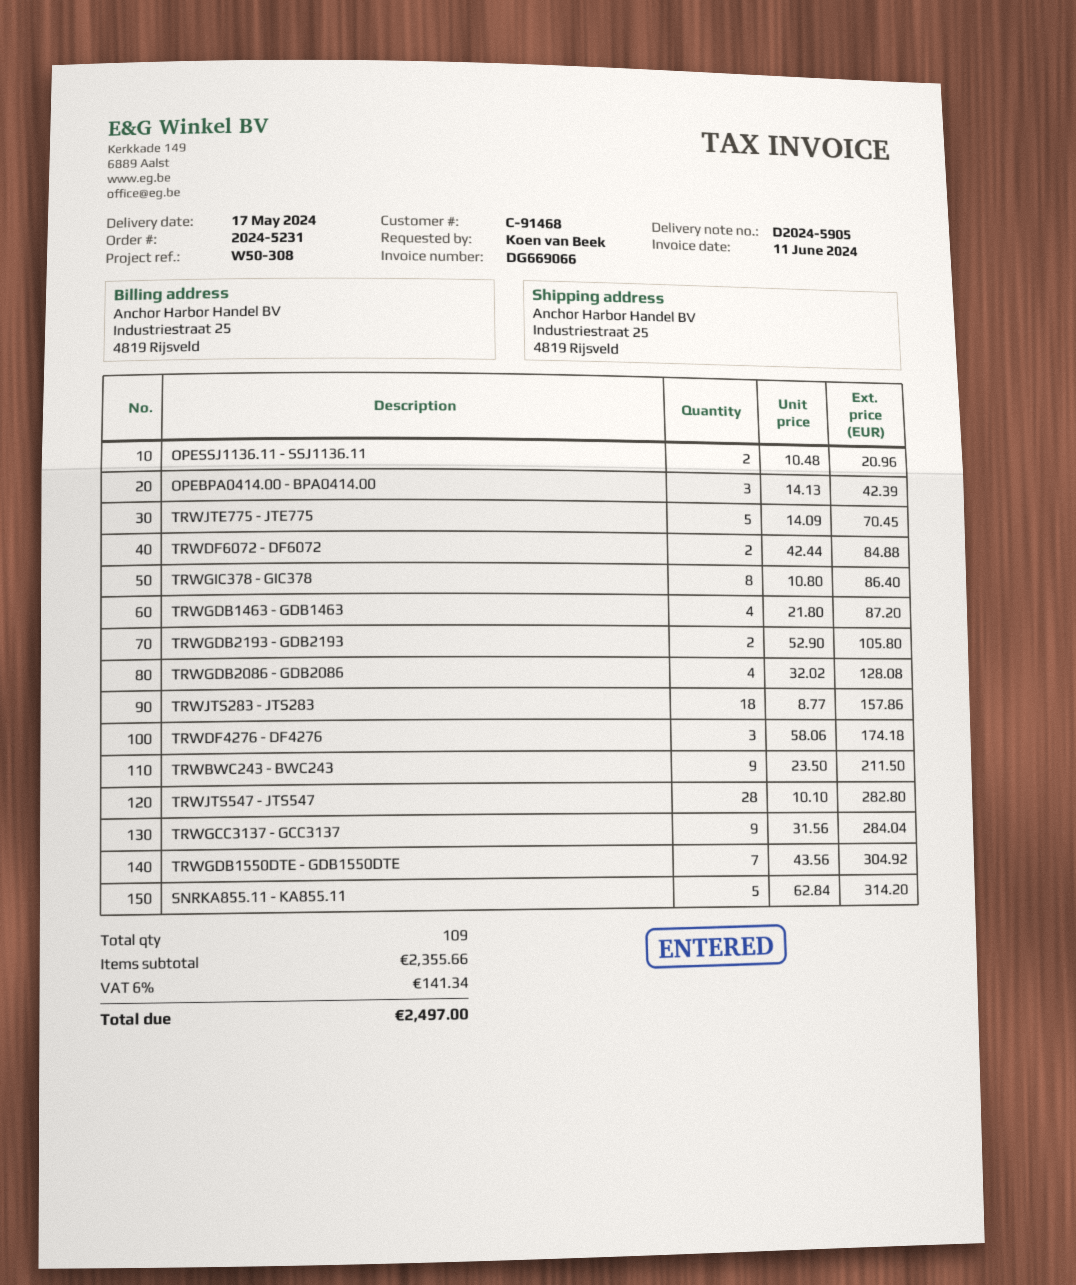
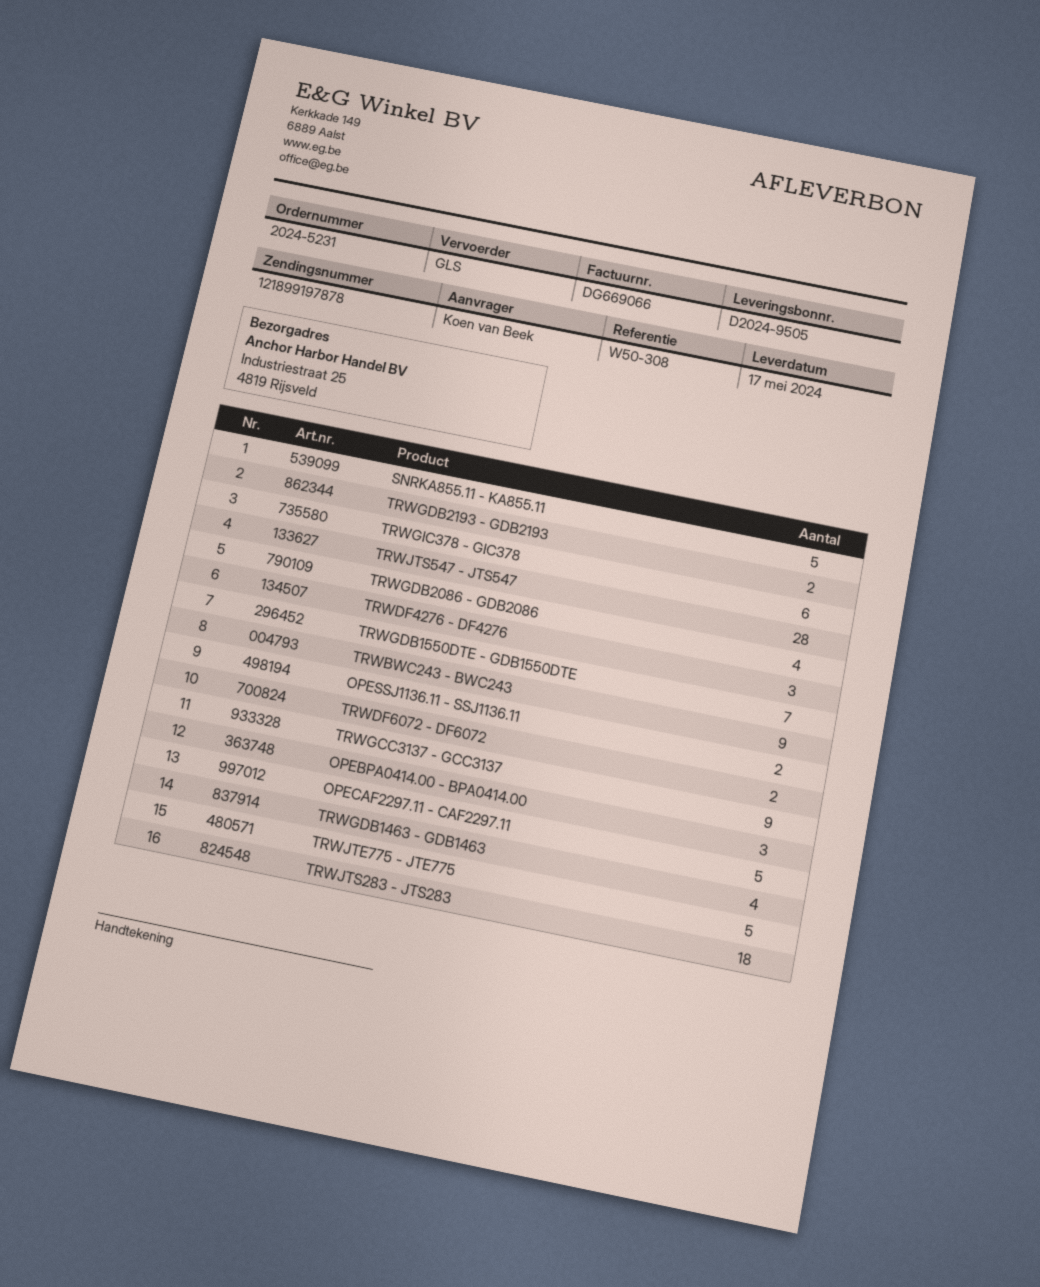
delivery note number: D2024-5905 -> D2024-9505
TRWGIC378 - GIC378: 8 -> 6
OPECAF2297.11 - CAF2297.11: none -> 5

